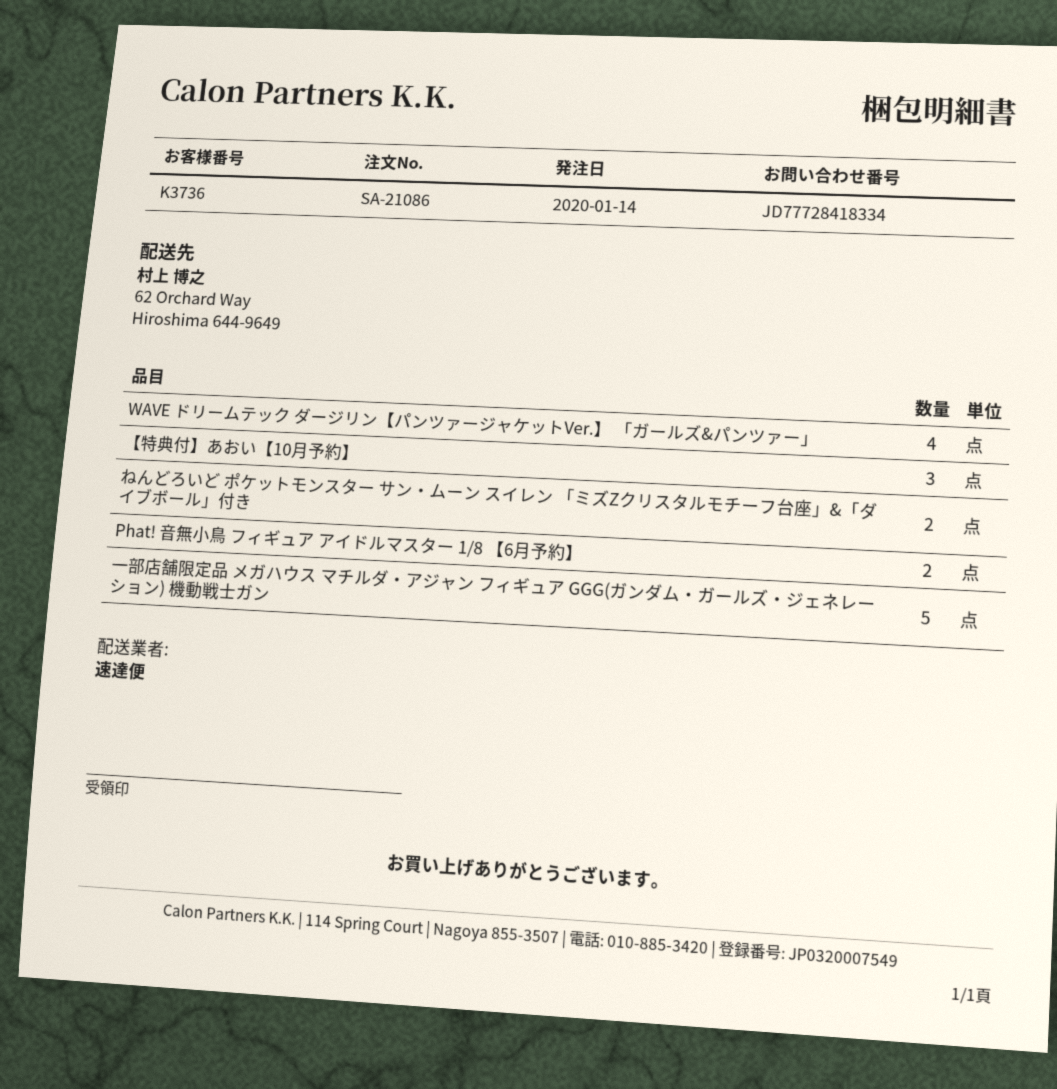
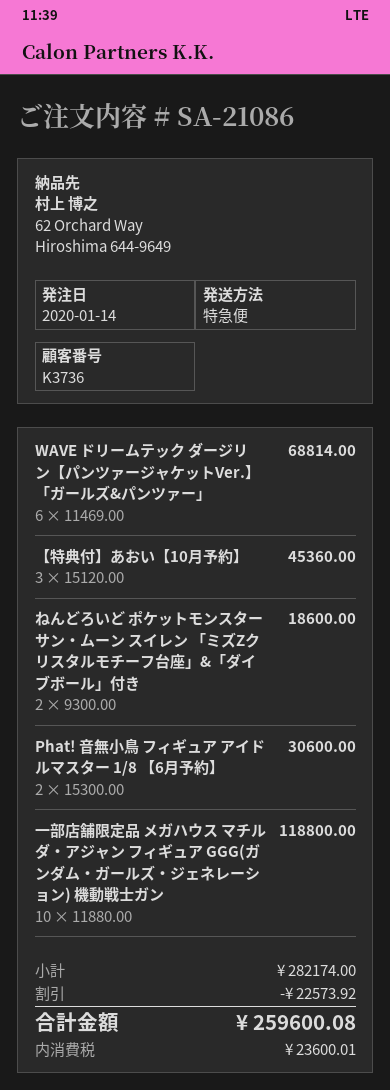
WAVE ドリームテック ダージリン【パンツァージャケットVer.】 「ガールズ&パンツァー」: 4 -> 6
一部店舗限定品 メガハウス マチルダ・アジャン フィギュア GGG(ガンダム・ガールズ・ジェネレーション) 機動戦士ガン: 5 -> 10

